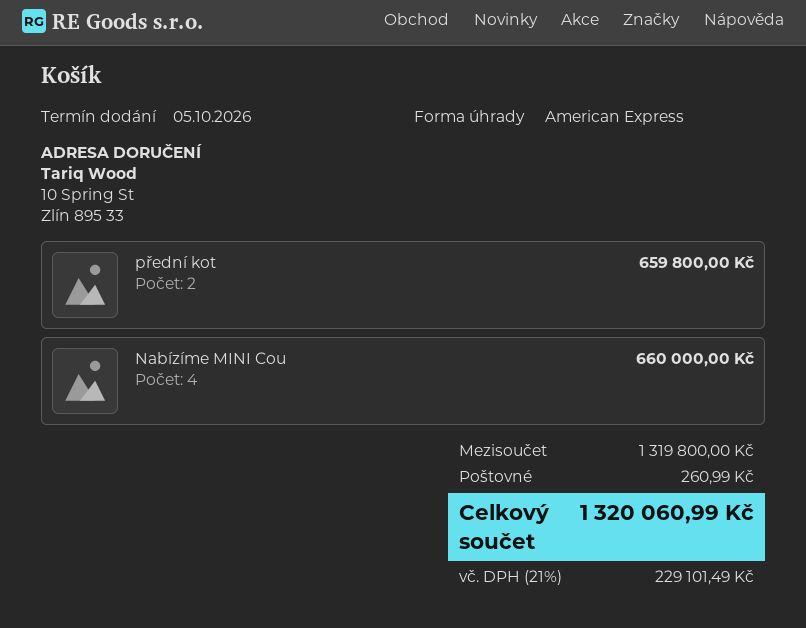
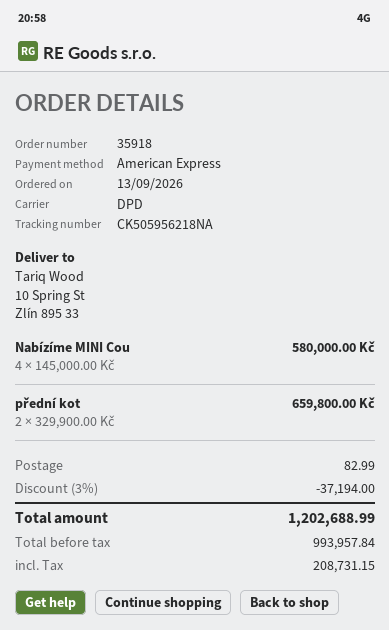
Nabízíme MINI Cou: 4 for 660000.00 -> 4 for 580000.00
discount: none -> 3% = 37194.00
shipping: 260.99 -> 82.99
tax: 229101.49 -> 208731.15
total: 1320060.99 -> 1202688.99

